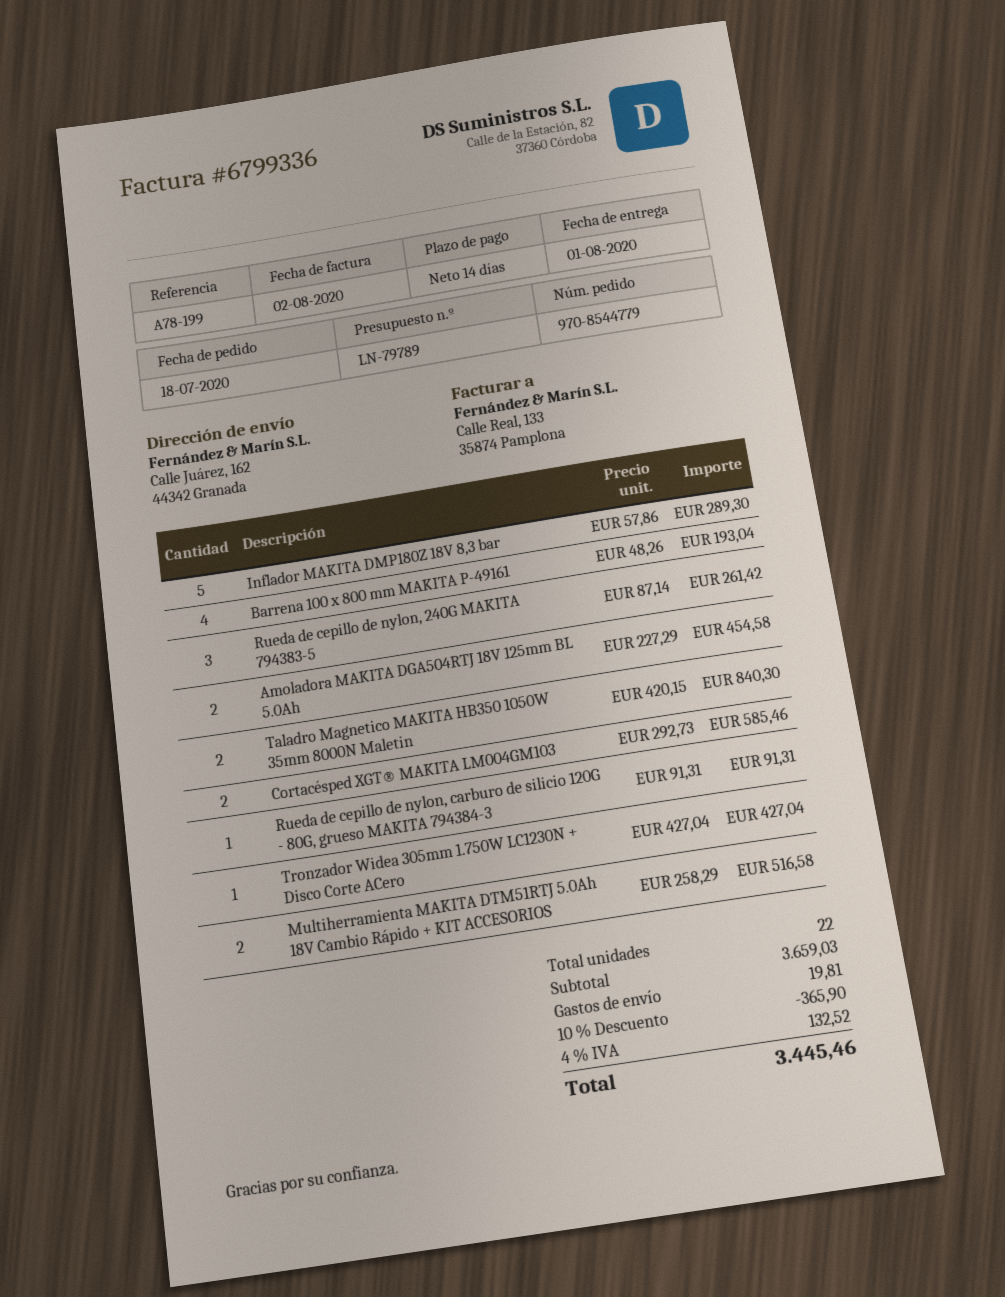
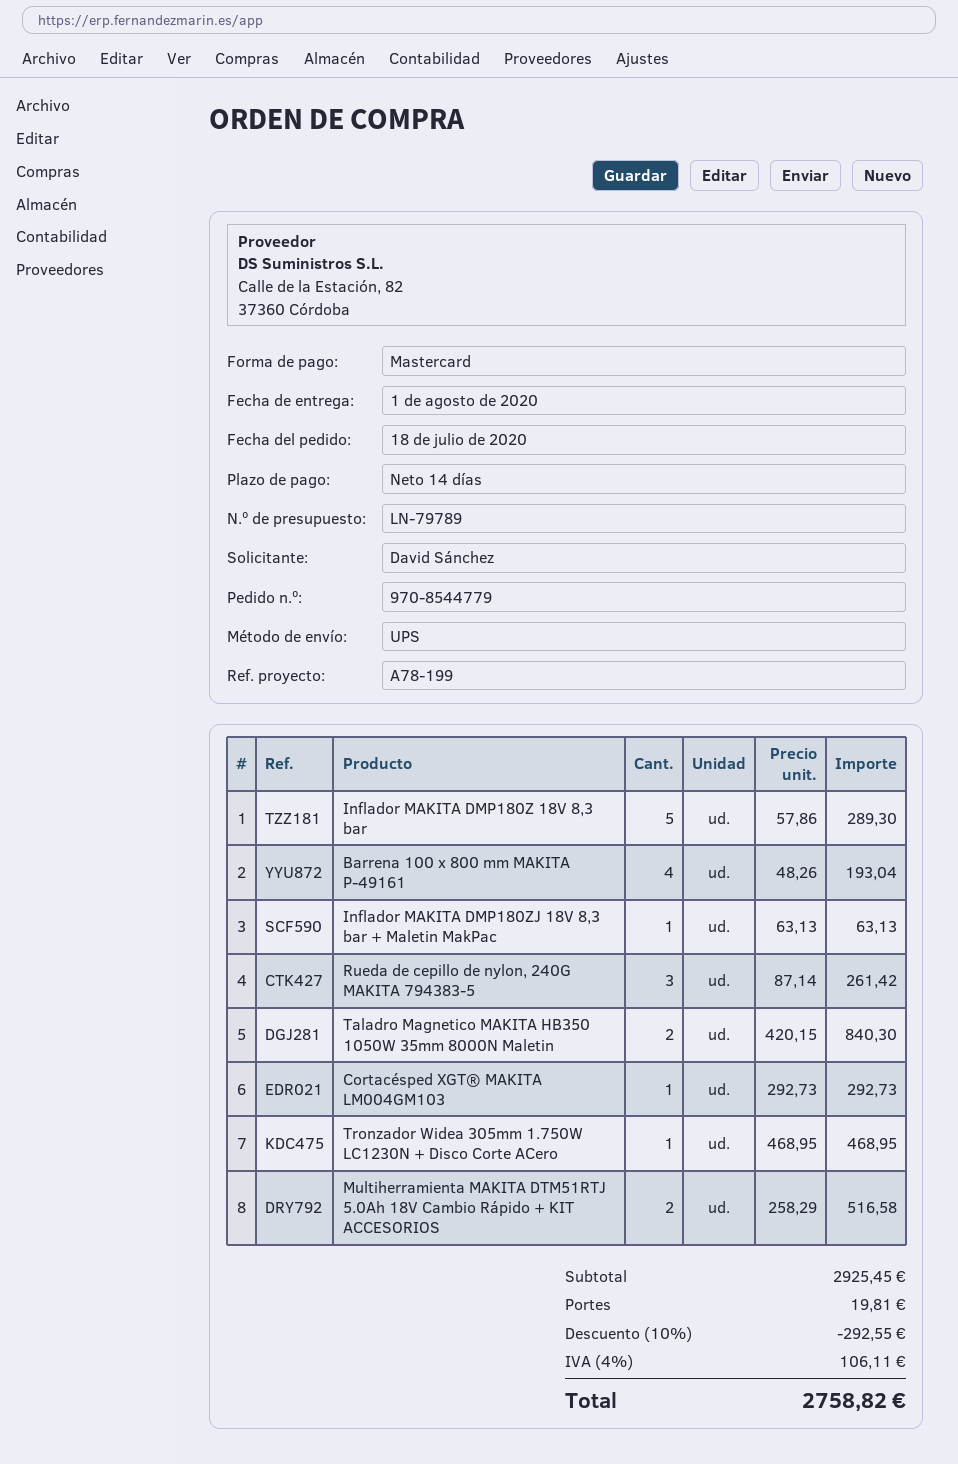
Amoladora MAKITA DGA504RTJ 18V 125mm BL 5.0Ah: 2 x 227.29 = 454.58 -> none
Cortacésped XGT® MAKITA LM004GM103: 2 x 292.73 = 585.46 -> 1 x 292.73 = 292.73
Rueda de cepillo de nylon, carburo de silicio 120G - 80G, grueso MAKITA 794384-3: 1 x 91.31 = 91.31 -> none
Tronzador Widea 305mm 1.750W LC1230N + Disco Corte ACero: 1 x 427.04 = 427.04 -> 1 x 468.95 = 468.95
Inflador MAKITA DMP180ZJ 18V 8,3 bar + Maletin MakPac: none -> 1 x 63.13 = 63.13
subtotal: 3659.03 -> 2925.45
discount: 10% = 365.90 -> 10% = 292.55
tax: 4% = 132.52 -> 4% = 106.11
total: 3445.46 -> 2758.82

